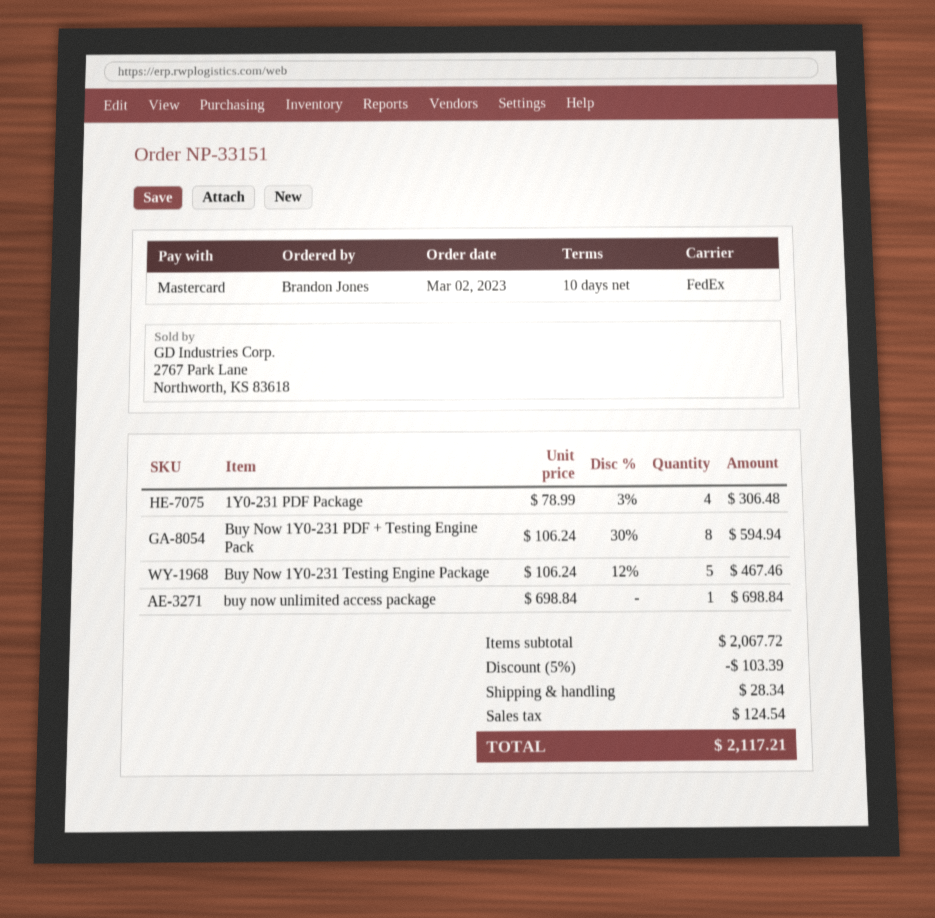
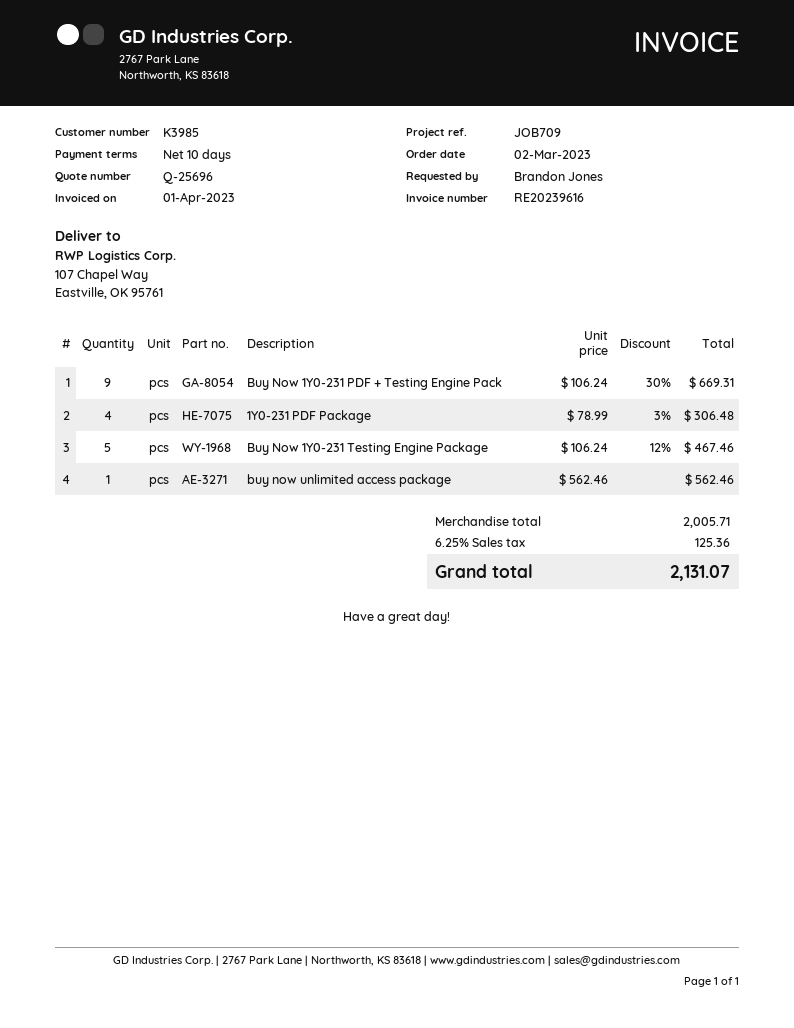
Buy Now 1Y0-231 PDF + Testing Engine Pack: 8 x 106.24 - 30% = 594.94 -> 9 x 106.24 - 30% = 669.31
buy now unlimited access package: 1 x 698.84 = 698.84 -> 1 x 562.46 = 562.46
subtotal: 2067.72 -> 2005.71
discount: 5% = 103.39 -> none
shipping: 28.34 -> none
tax: 124.54 -> 125.36
total: 2117.21 -> 2131.07

